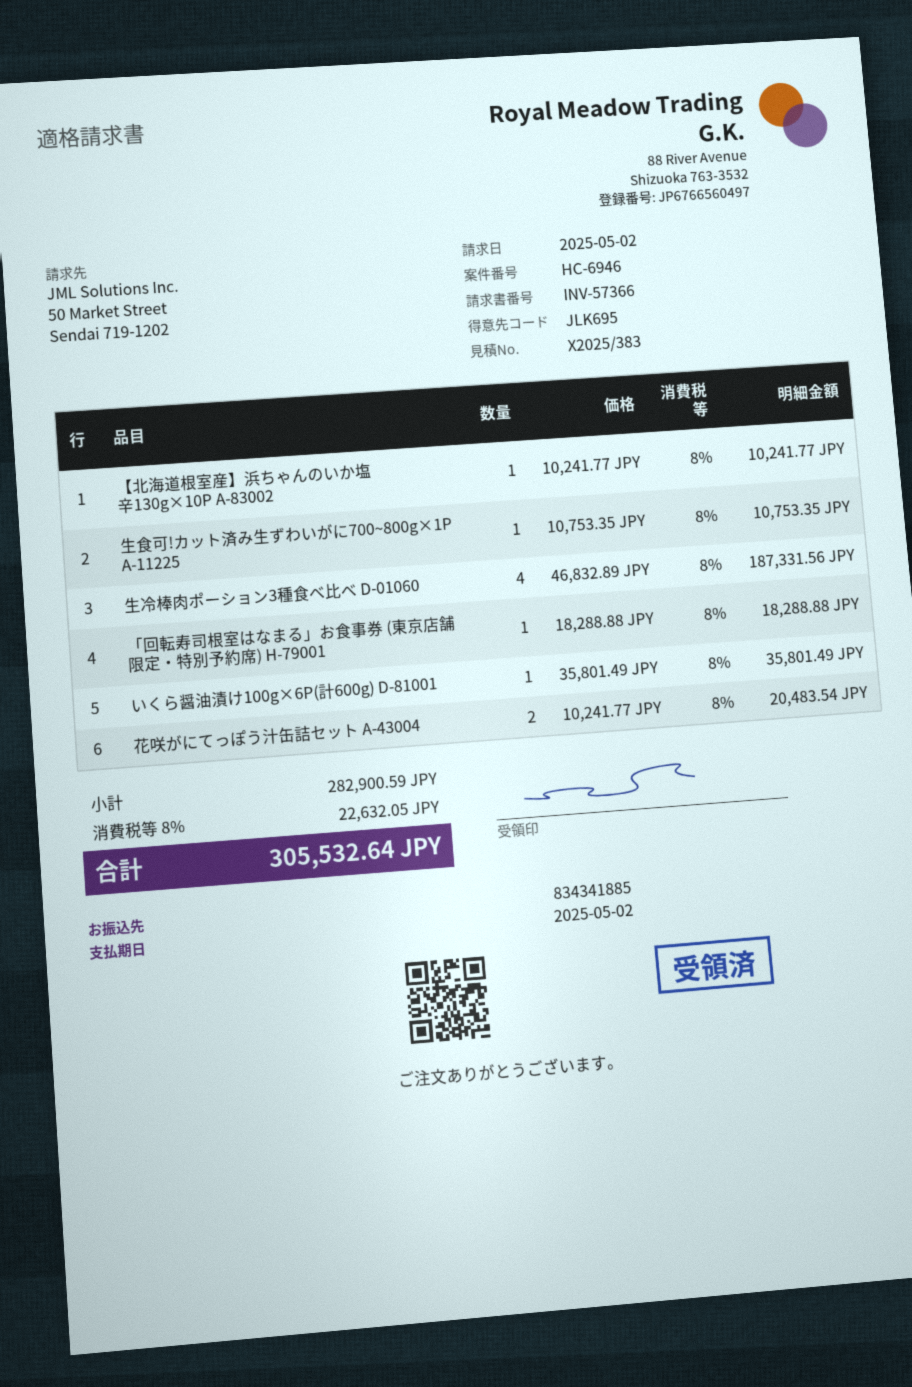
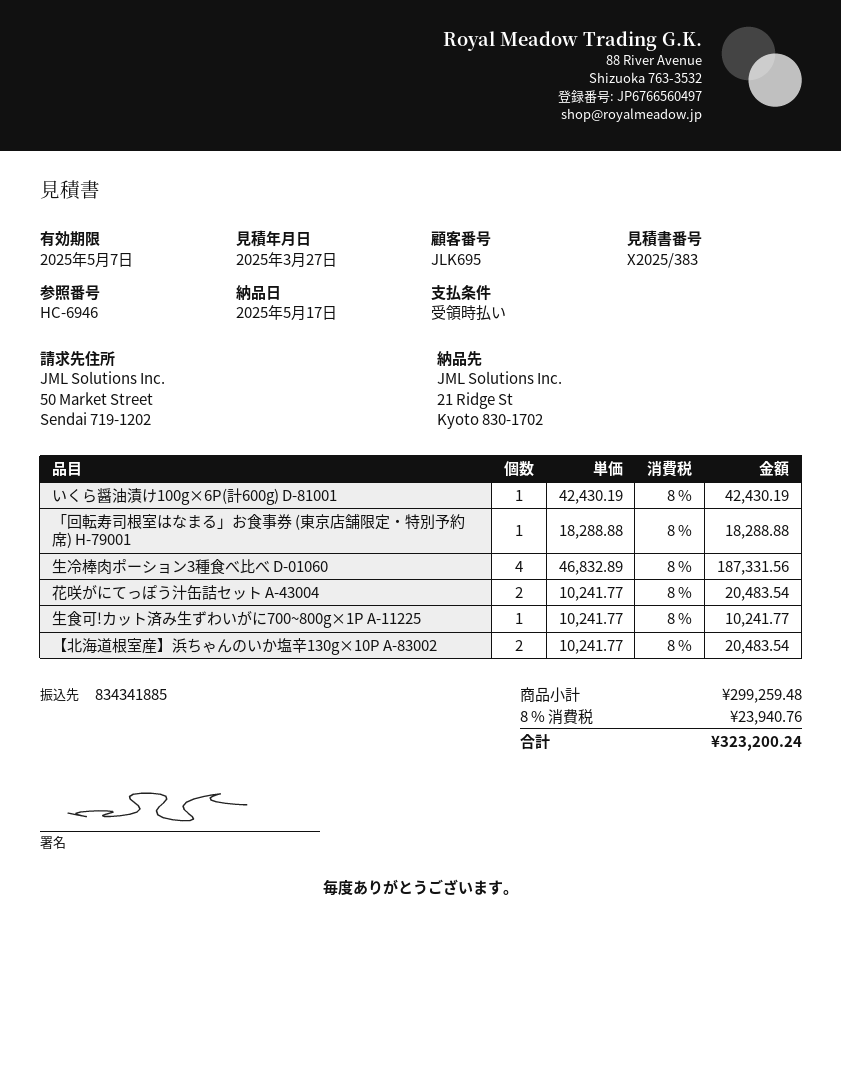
【北海道根室産】浜ちゃんのいか塩辛130g×10P A-83002: 1 x 10241.77 = 10241.77 -> 2 x 10241.77 = 20483.54
生食可!カット済み生ずわいがに700~800g×1P A-11225: 1 x 10753.35 = 10753.35 -> 1 x 10241.77 = 10241.77
いくら醤油漬け100g×6P(計600g) D-81001: 1 x 35801.49 = 35801.49 -> 1 x 42430.19 = 42430.19
subtotal: 282900.59 -> 299259.48
tax: 8% = 22632.05 -> 8% = 23940.76
total: 305532.64 -> 323200.24

